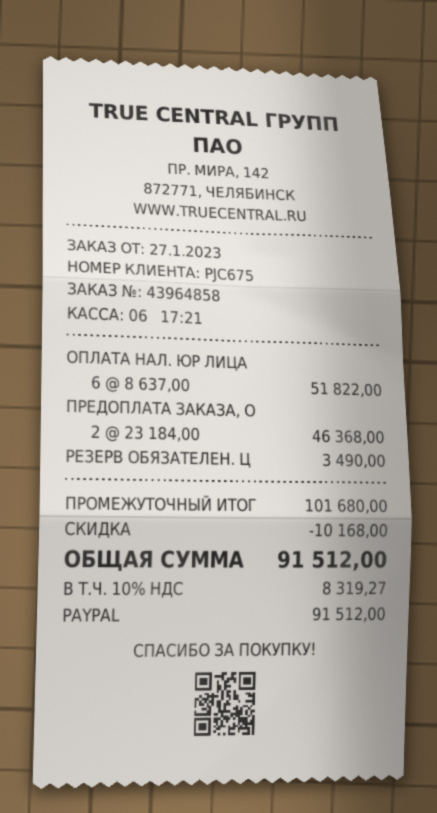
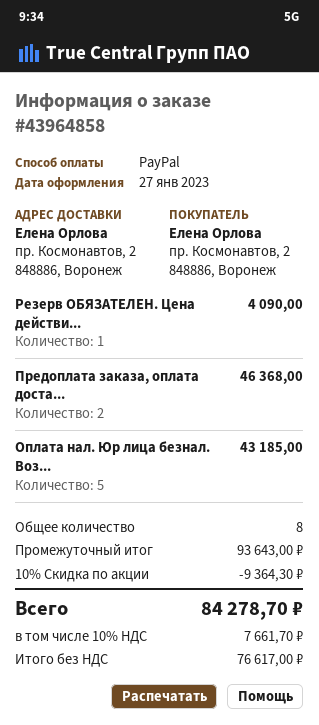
ОПЛАТА НАЛ. ЮР ЛИЦА: 6 for 51822.00 -> 5 for 43185.00
РЕЗЕРВ ОБЯЗАТЕЛЕН. Ц: 1 for 3490.00 -> 1 for 4090.00
subtotal: 101680.00 -> 93643.00
discount: 10168.00 -> 9364.30
tax: 10% = 8319.27 -> 10% = 7661.70
total: 91512.00 -> 84278.70

